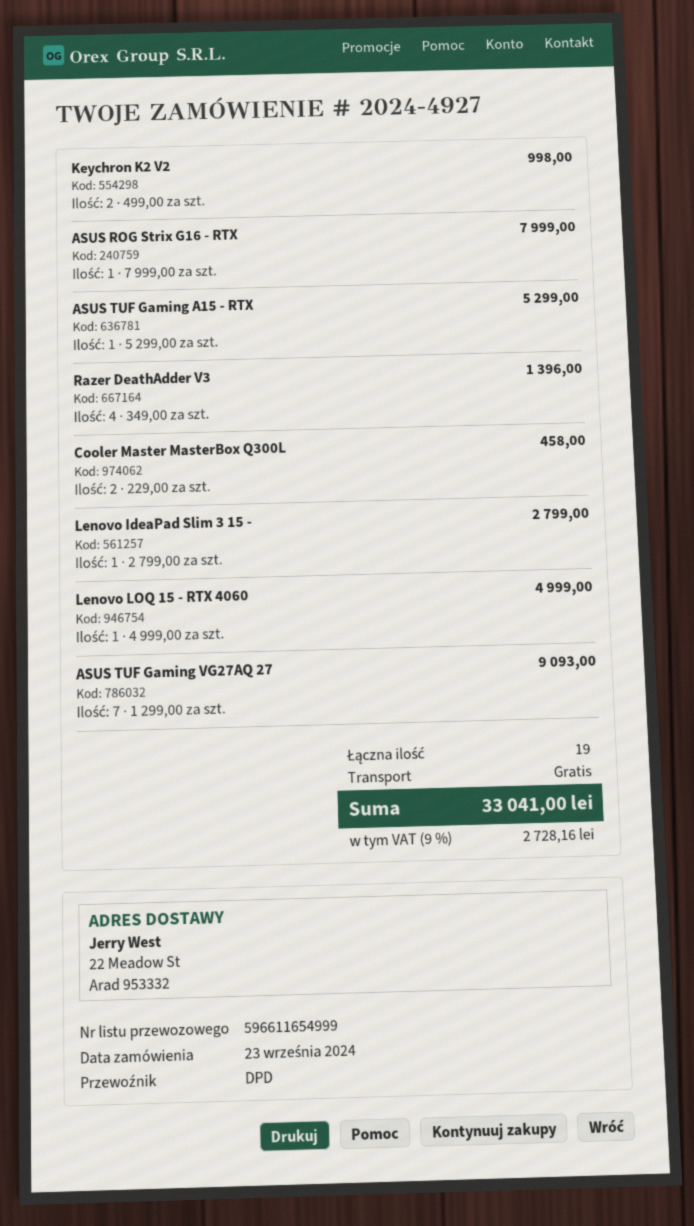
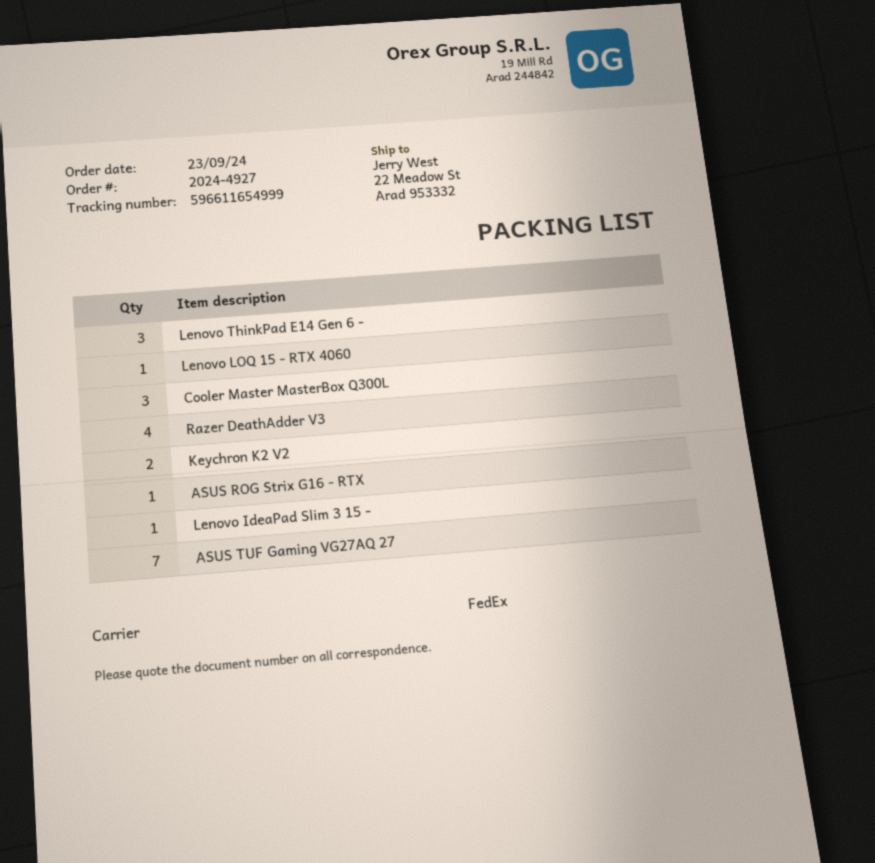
shipping method: DPD -> FedEx
ASUS TUF Gaming A15 - RTX: 1 -> none
Cooler Master MasterBox Q300L: 2 -> 3
Lenovo ThinkPad E14 Gen 6 -: none -> 3

